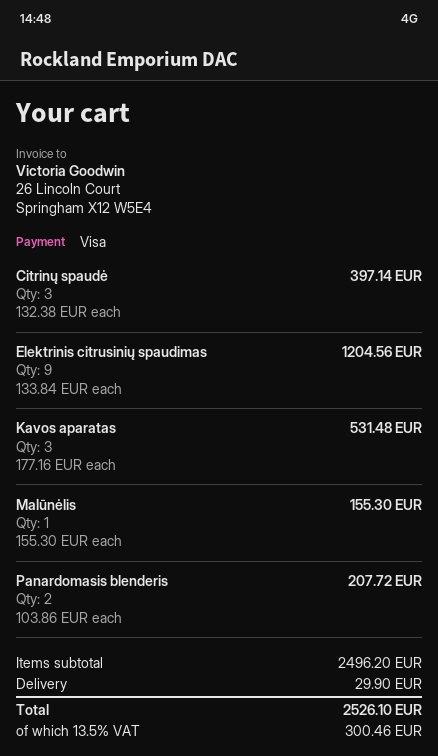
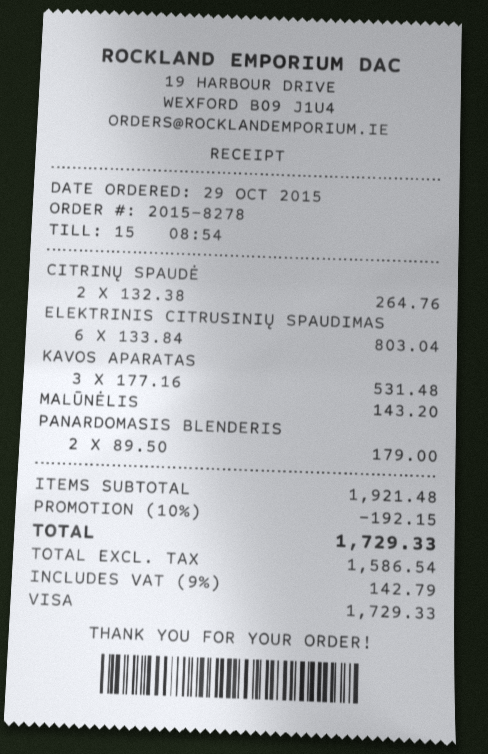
Citrinų spaudė: 3 x 132.38 = 397.14 -> 2 x 132.38 = 264.76
Elektrinis citrusinių spaudimas: 9 x 133.84 = 1204.56 -> 6 x 133.84 = 803.04
Malūnėlis: 1 x 155.30 = 155.30 -> 1 x 143.20 = 143.20
Panardomasis blenderis: 2 x 103.86 = 207.72 -> 2 x 89.50 = 179.00
subtotal: 2496.20 -> 1921.48
discount: none -> 10% = 192.15
shipping: 29.90 -> none
tax: 13.5% = 300.46 -> 9% = 142.79
total: 2526.10 -> 1729.33

